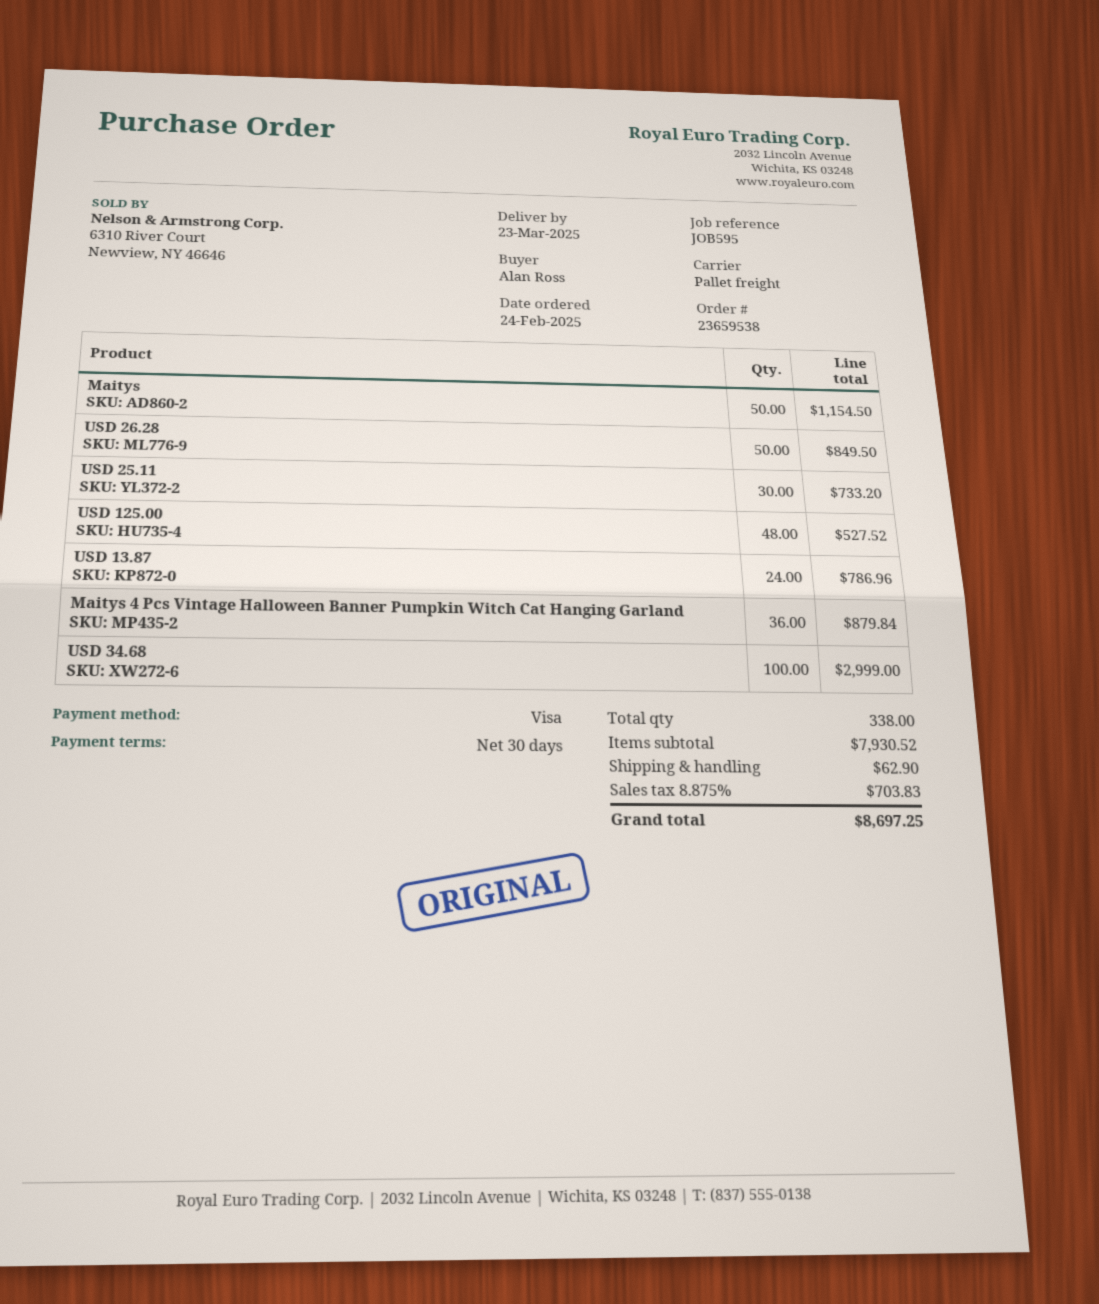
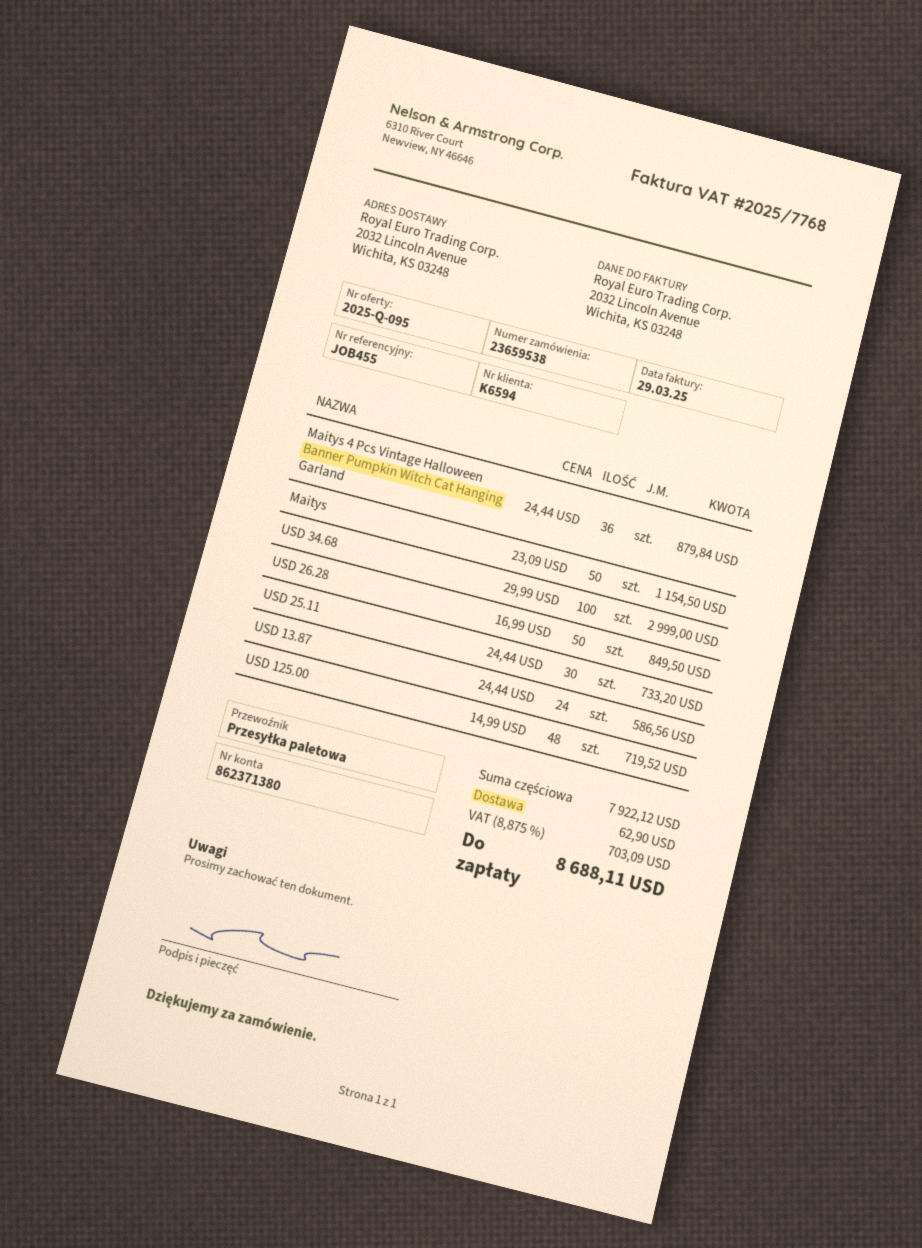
reference: JOB595 -> JOB455
USD 125.00: 48 for 527.52 -> 48 for 719.52
USD 13.87: 24 for 786.96 -> 24 for 586.56
subtotal: 7930.52 -> 7922.12
tax: 8.875% = 703.83 -> 8.875% = 703.09
total: 8697.25 -> 8688.11

